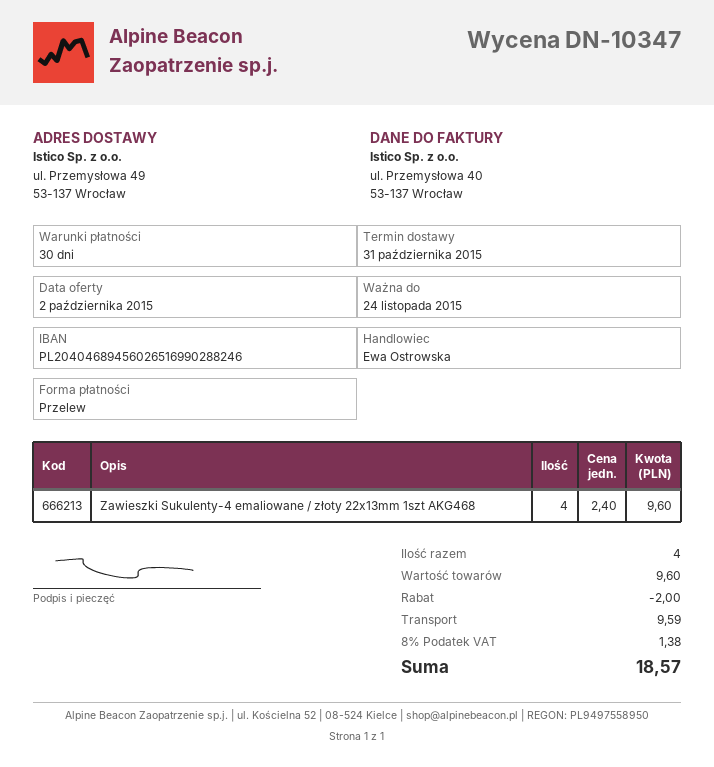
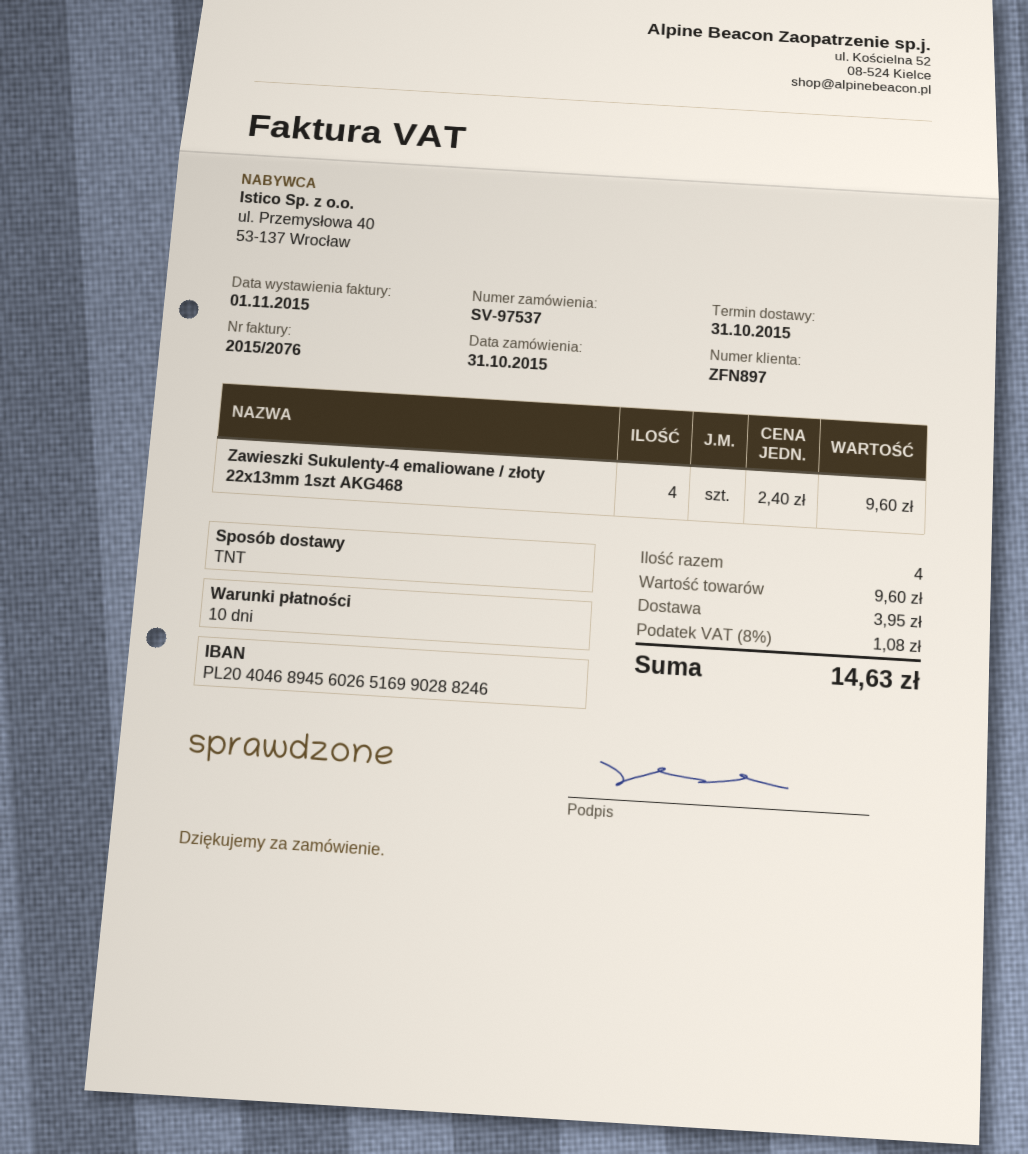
payment terms: 30 days -> 10 days
discount: 2.00 -> none
shipping: 9.59 -> 3.95
tax: 8% = 1.38 -> 8% = 1.08
total: 18.57 -> 14.63

